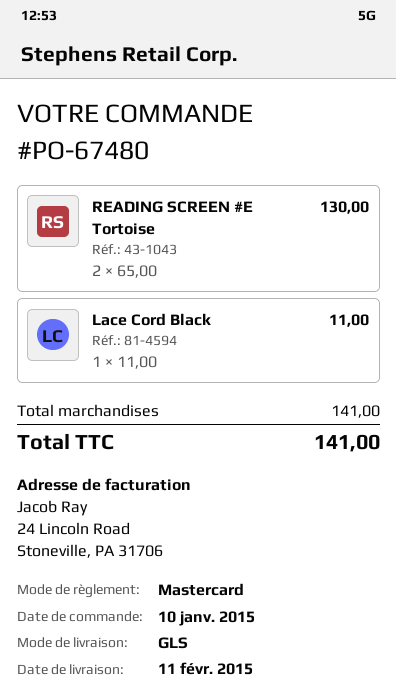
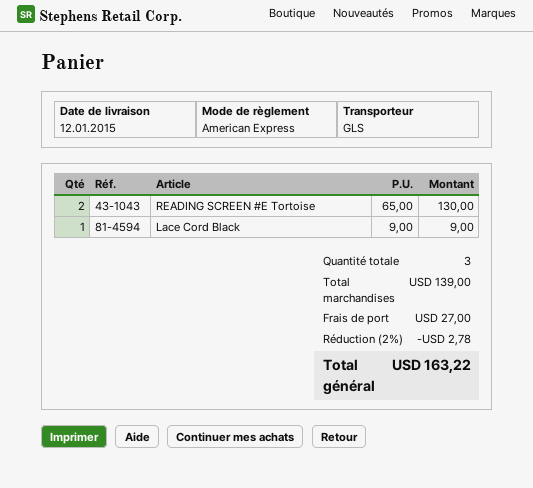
delivery date: 2015-02-11 -> 2015-01-12
payment method: Mastercard -> American Express
Lace Cord Black: 1 x 11.00 = 11.00 -> 1 x 9.00 = 9.00
subtotal: 141.00 -> 139.00
discount: none -> 2% = 2.78
shipping: none -> 27.00
total: 141.00 -> 163.22

